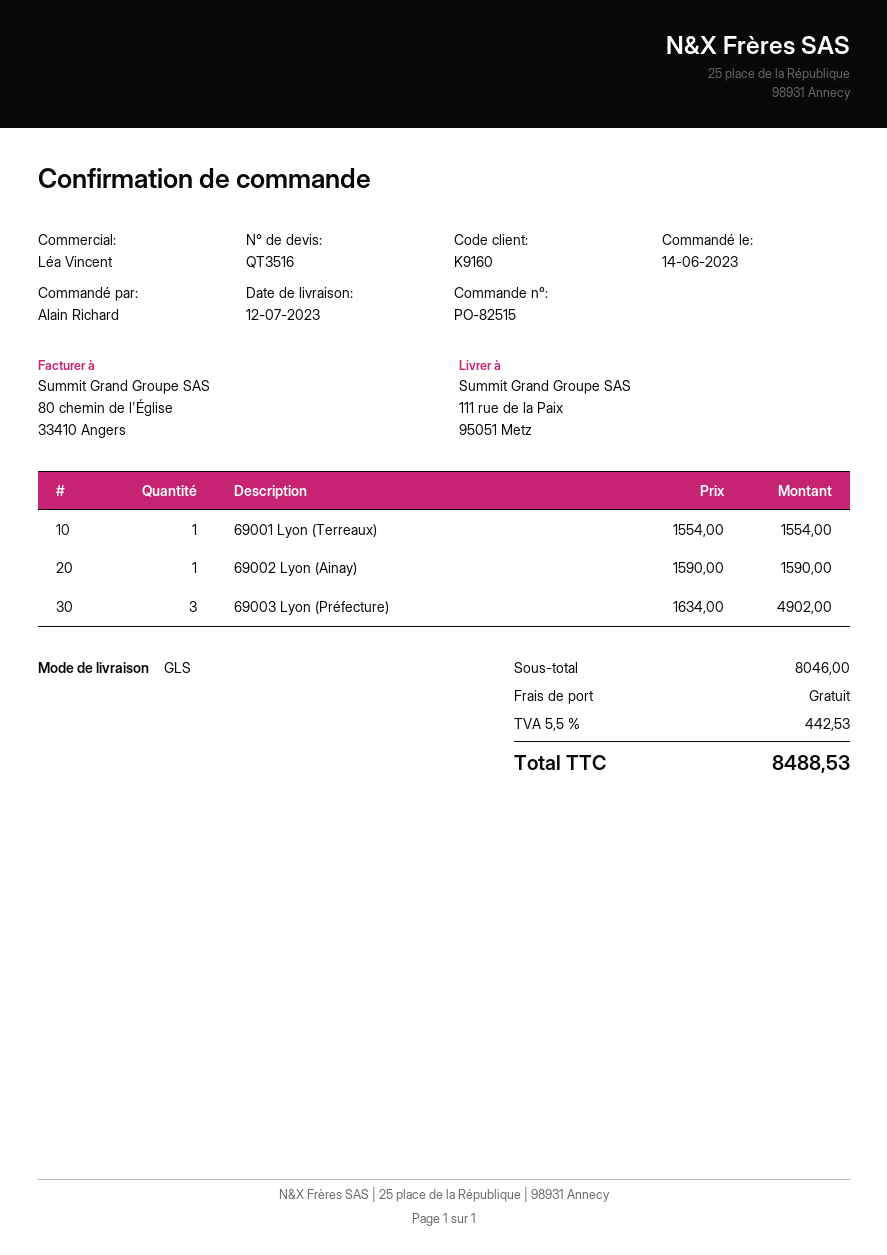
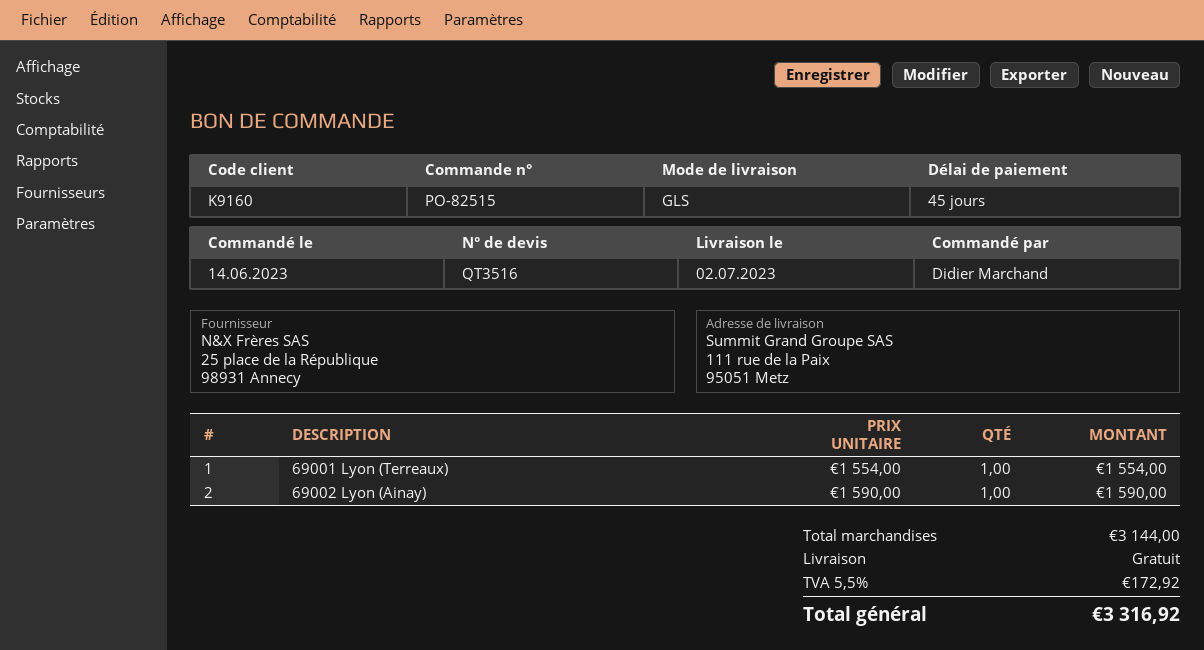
delivery date: 2023-07-12 -> 2023-07-02
ordered by: Alain Richard -> Didier Marchand
69003 Lyon (Préfecture): 3 x 1634.00 = 4902.00 -> none
subtotal: 8046.00 -> 3144.00
tax: 5.5% = 442.53 -> 5.5% = 172.92
total: 8488.53 -> 3316.92

